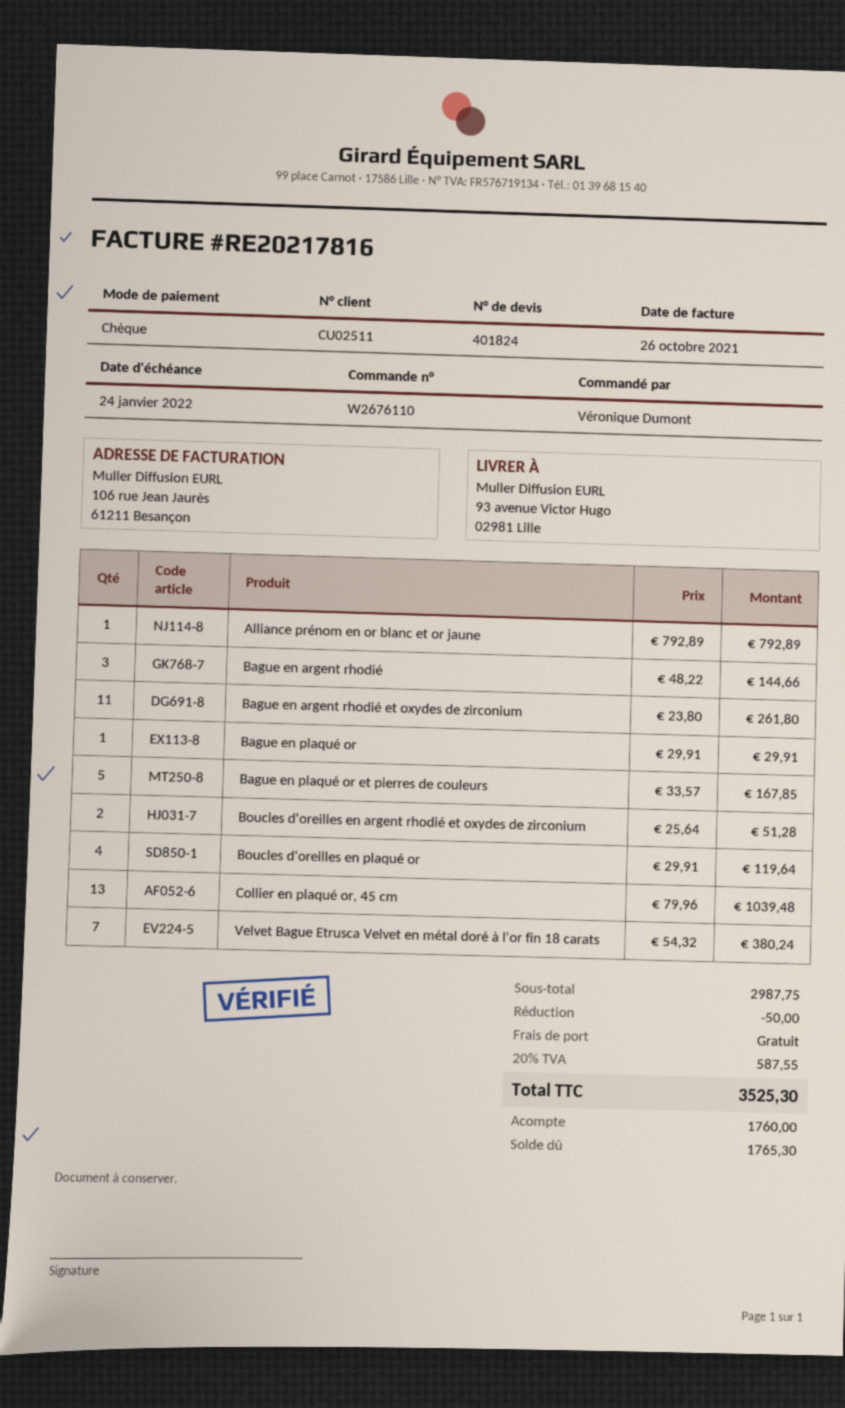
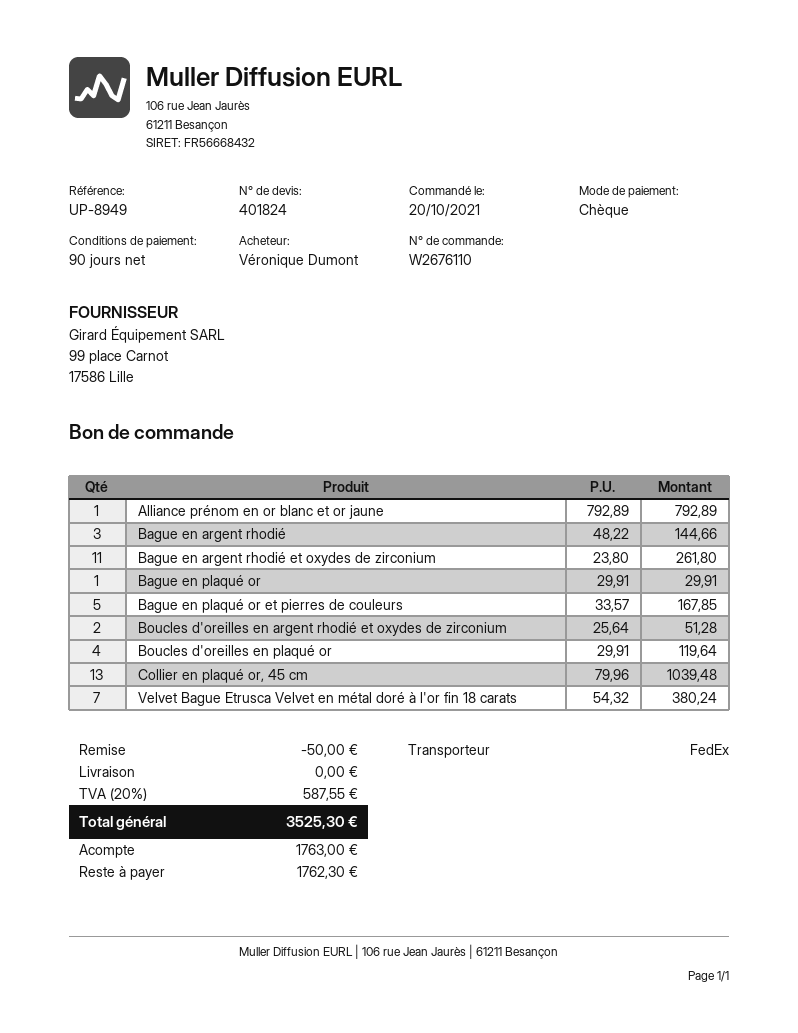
deposit: 1760.00 -> 1763.00
balance: 1765.30 -> 1762.30

